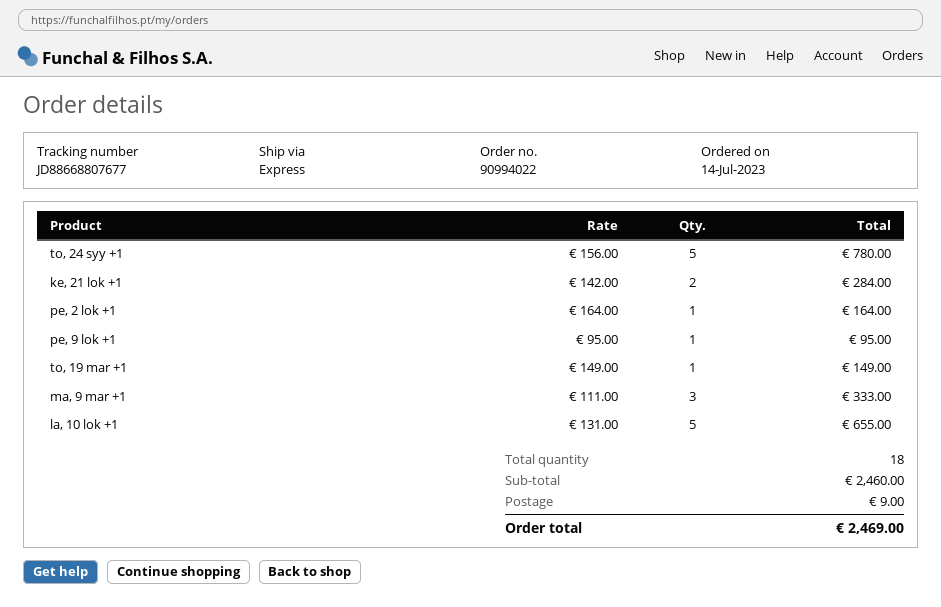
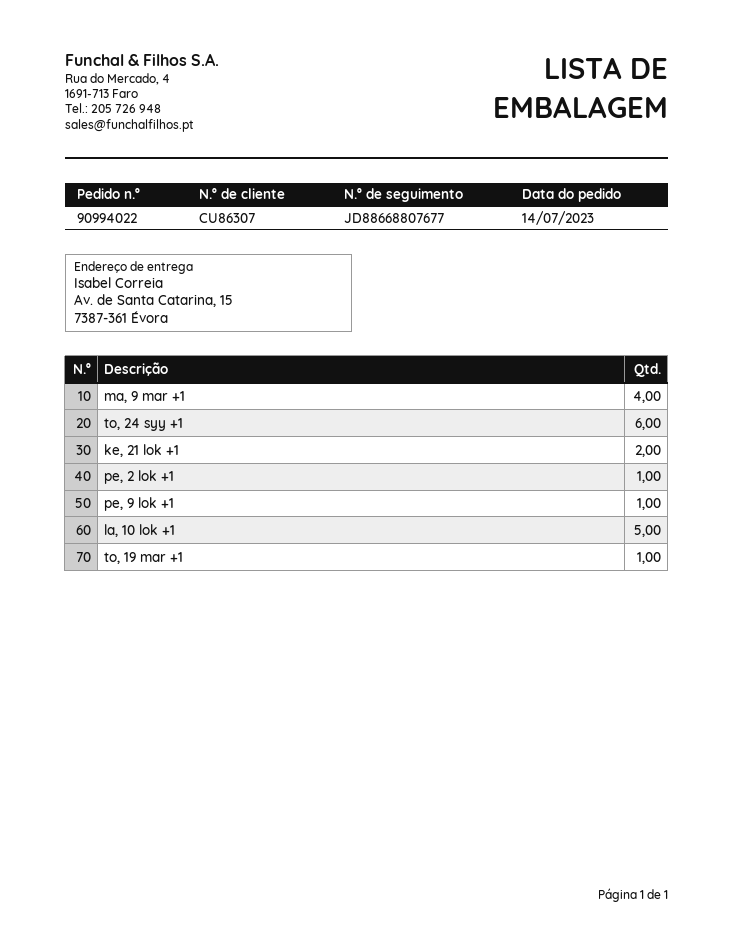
to, 24 syy +1: 5 -> 6
ma, 9 mar +1: 3 -> 4

